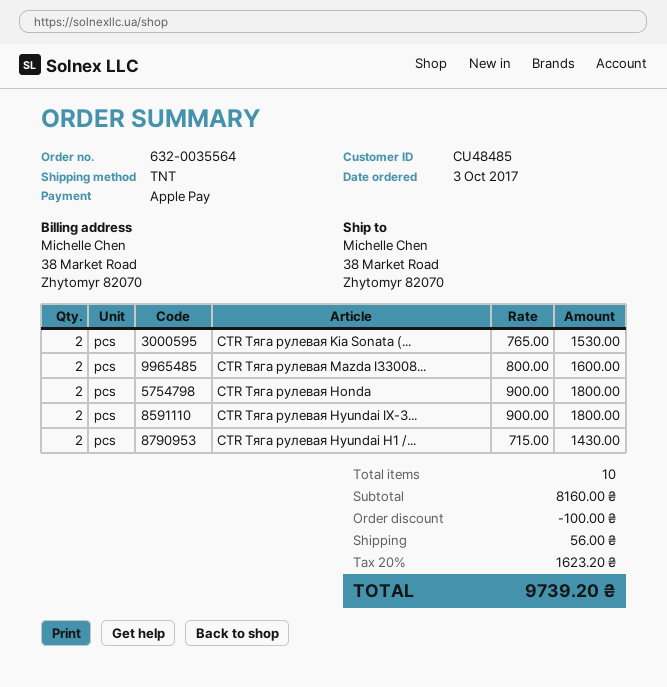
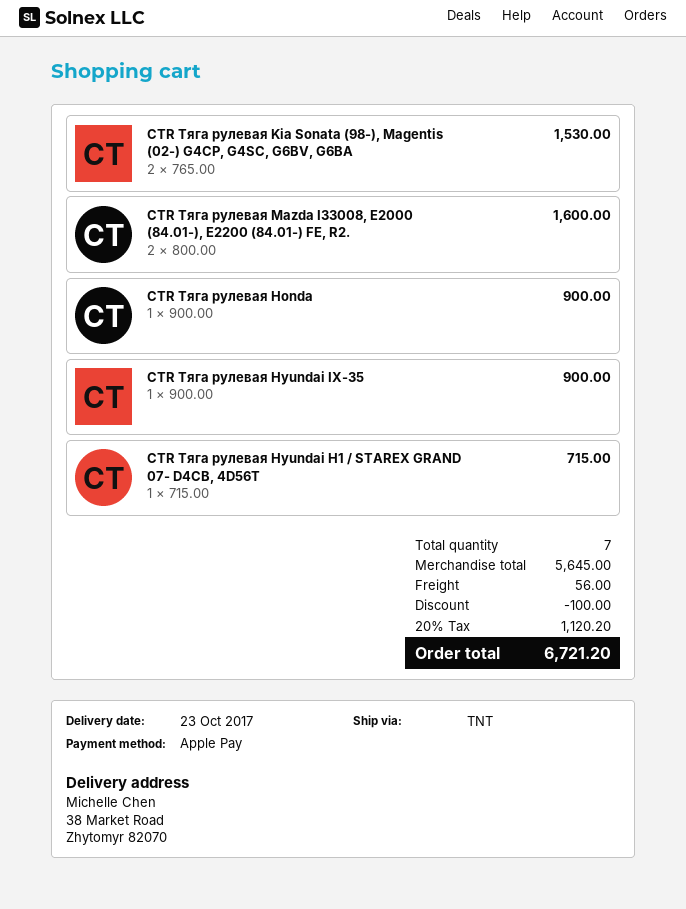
CTR Тяга рулевая Honda: 2 x 900.00 = 1800.00 -> 1 x 900.00 = 900.00
CTR Тяга рулевая Hyundai IX-3...: 2 x 900.00 = 1800.00 -> 1 x 900.00 = 900.00
CTR Тяга рулевая Hyundai H1 /...: 2 x 715.00 = 1430.00 -> 1 x 715.00 = 715.00
total quantity: 10 -> 7
subtotal: 8160.00 -> 5645.00
tax: 20% = 1623.20 -> 20% = 1120.20
total: 9739.20 -> 6721.20

